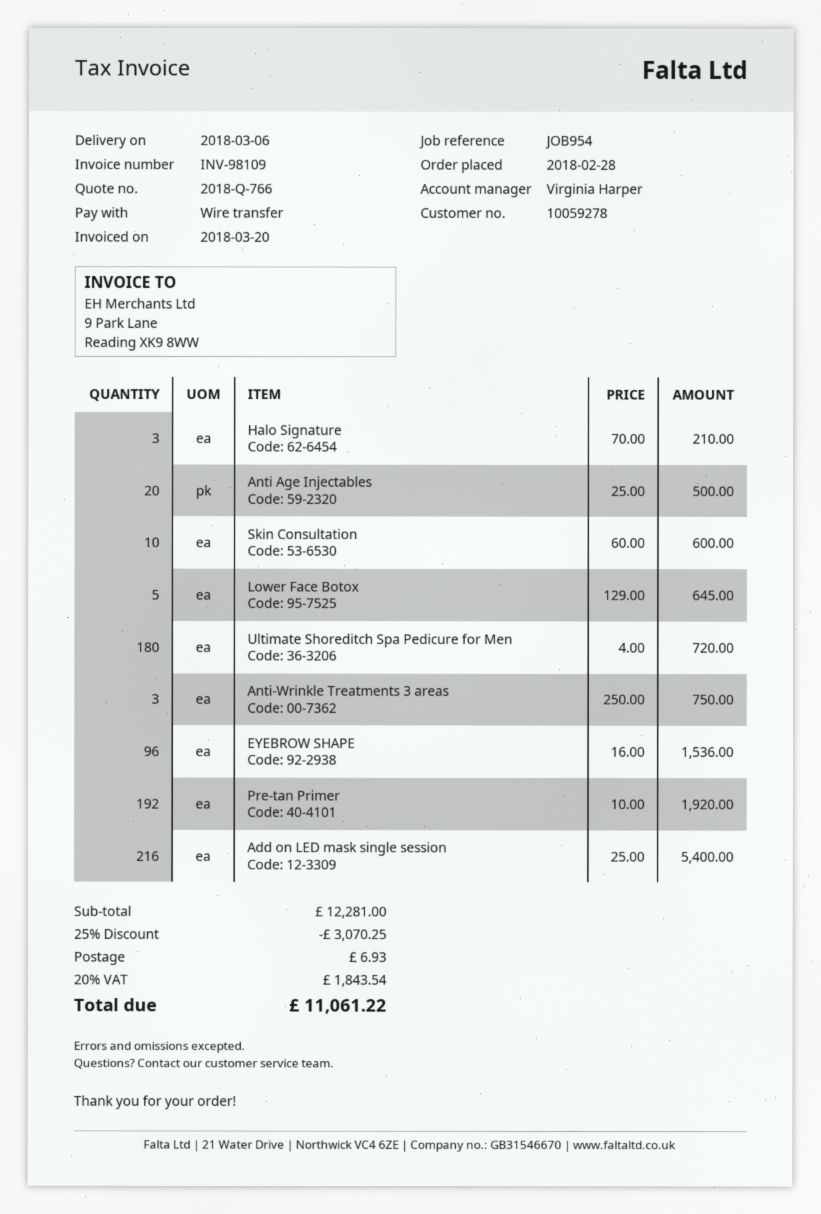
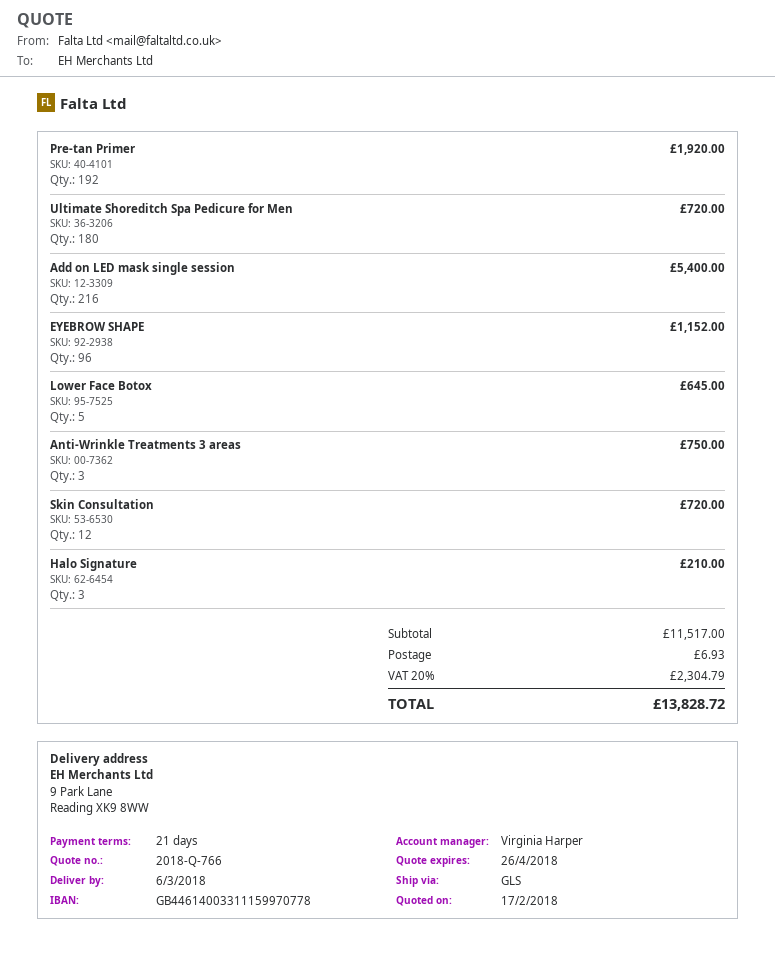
Anti Age Injectables: 20 for 500.00 -> none
Skin Consultation: 10 for 600.00 -> 12 for 720.00
EYEBROW SHAPE: 96 for 1536.00 -> 96 for 1152.00
subtotal: 12281.00 -> 11517.00
discount: 25% = 3070.25 -> none
tax: 20% = 1843.54 -> 20% = 2304.79
total: 11061.22 -> 13828.72

